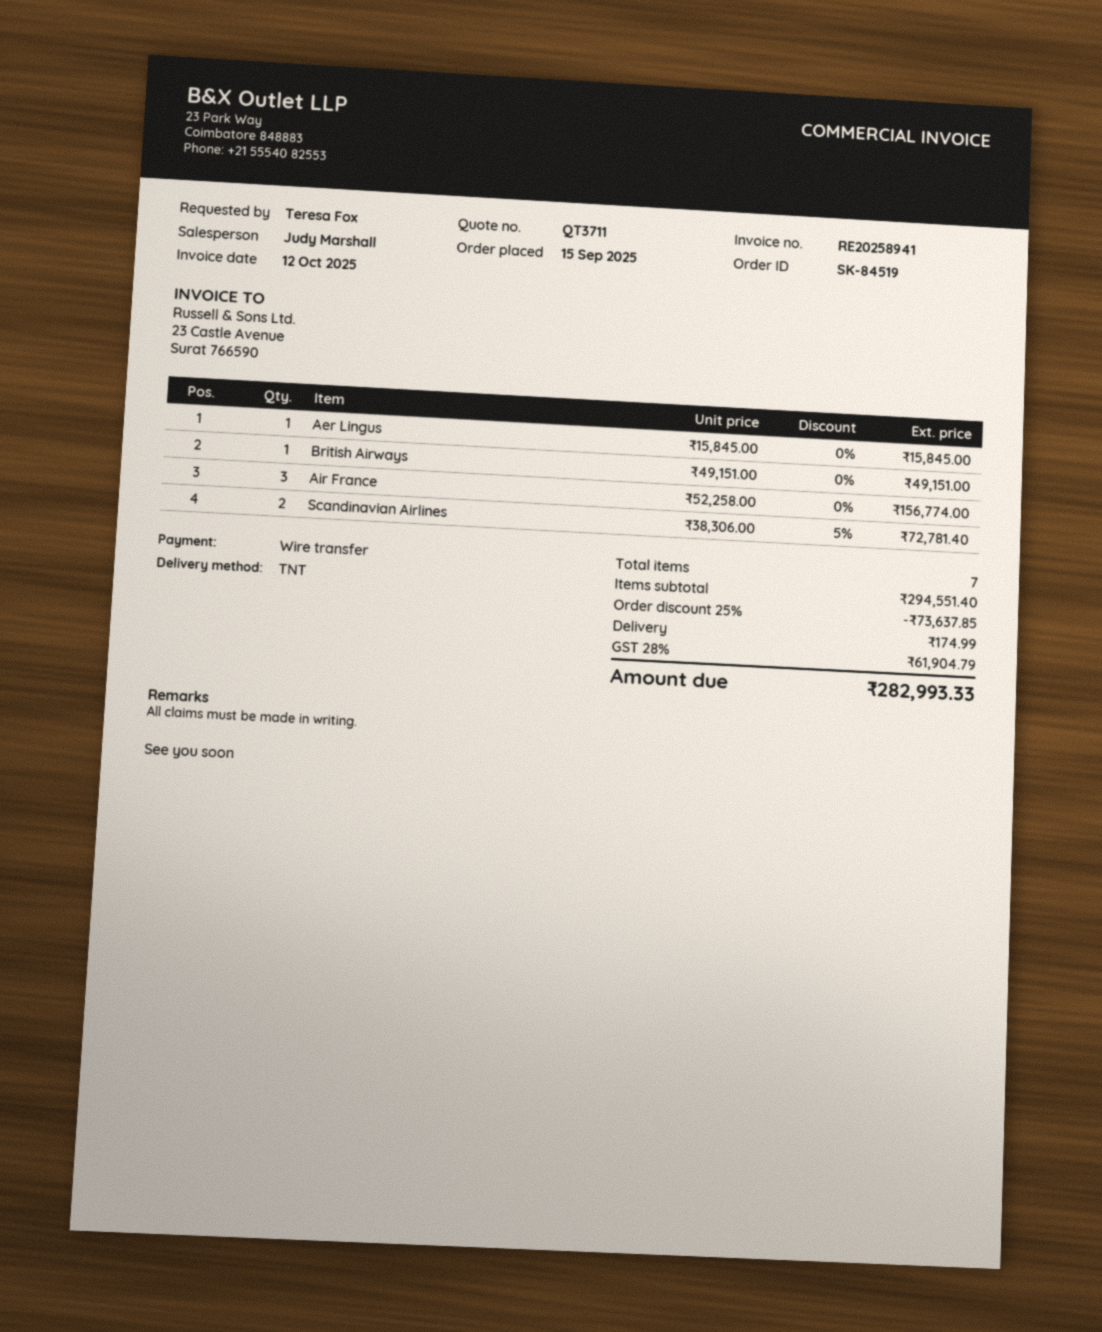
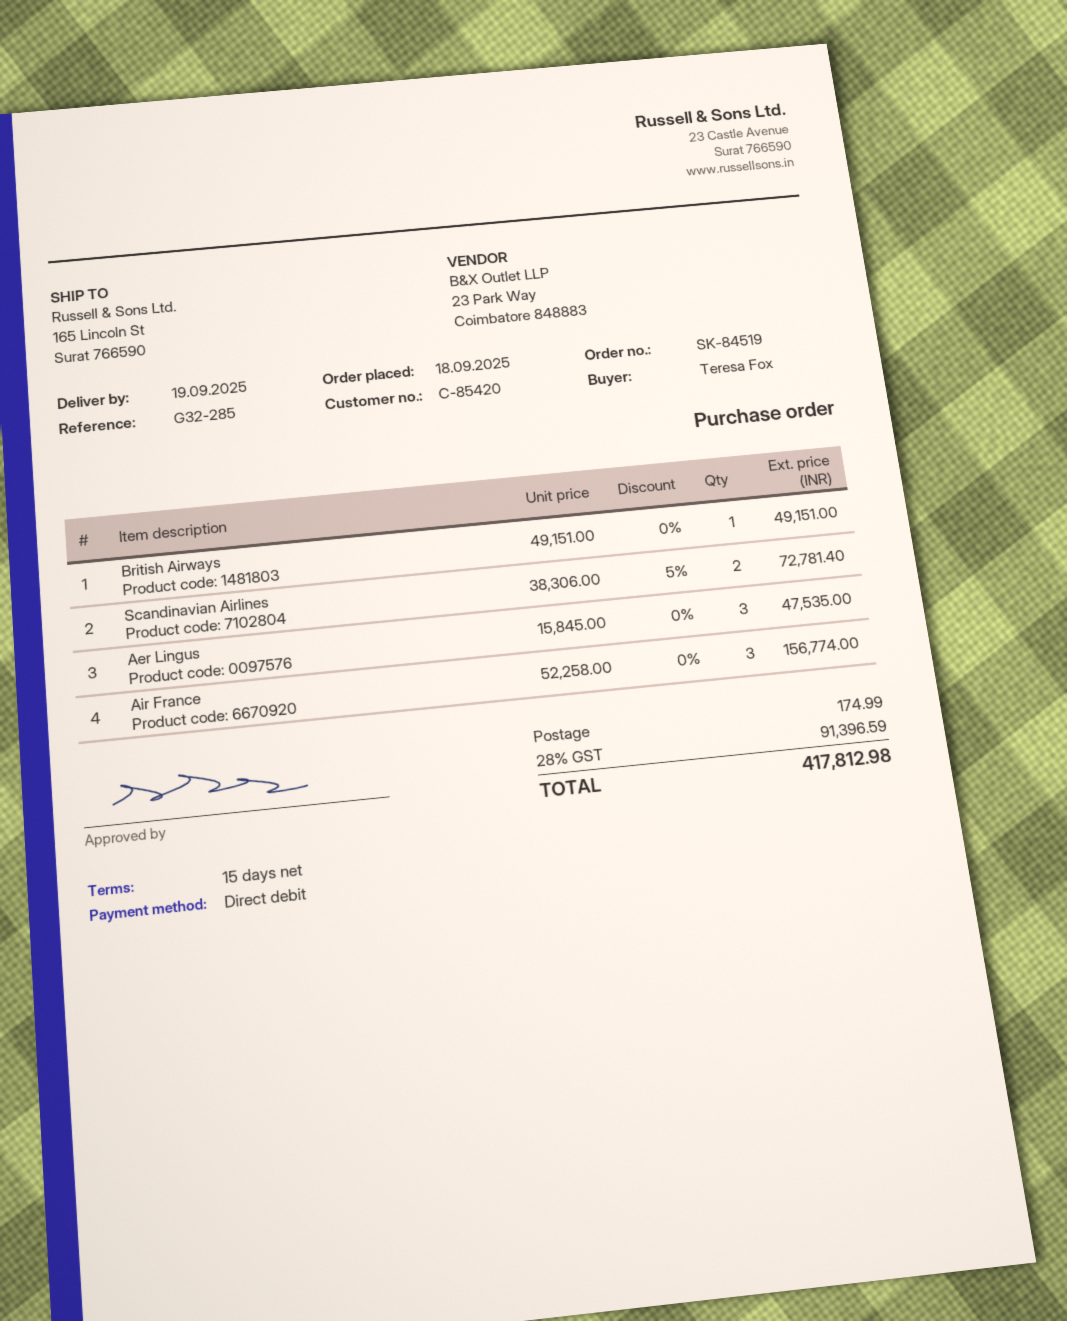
order date: 2025-09-15 -> 2025-09-18
payment method: bank transfer -> direct debit
Aer Lingus: 1 x 15845.00 = 15845.00 -> 3 x 15845.00 = 47535.00
discount: 25% = 73637.85 -> none
tax: 28% = 61904.79 -> 28% = 91396.59
total: 282993.33 -> 417812.98

